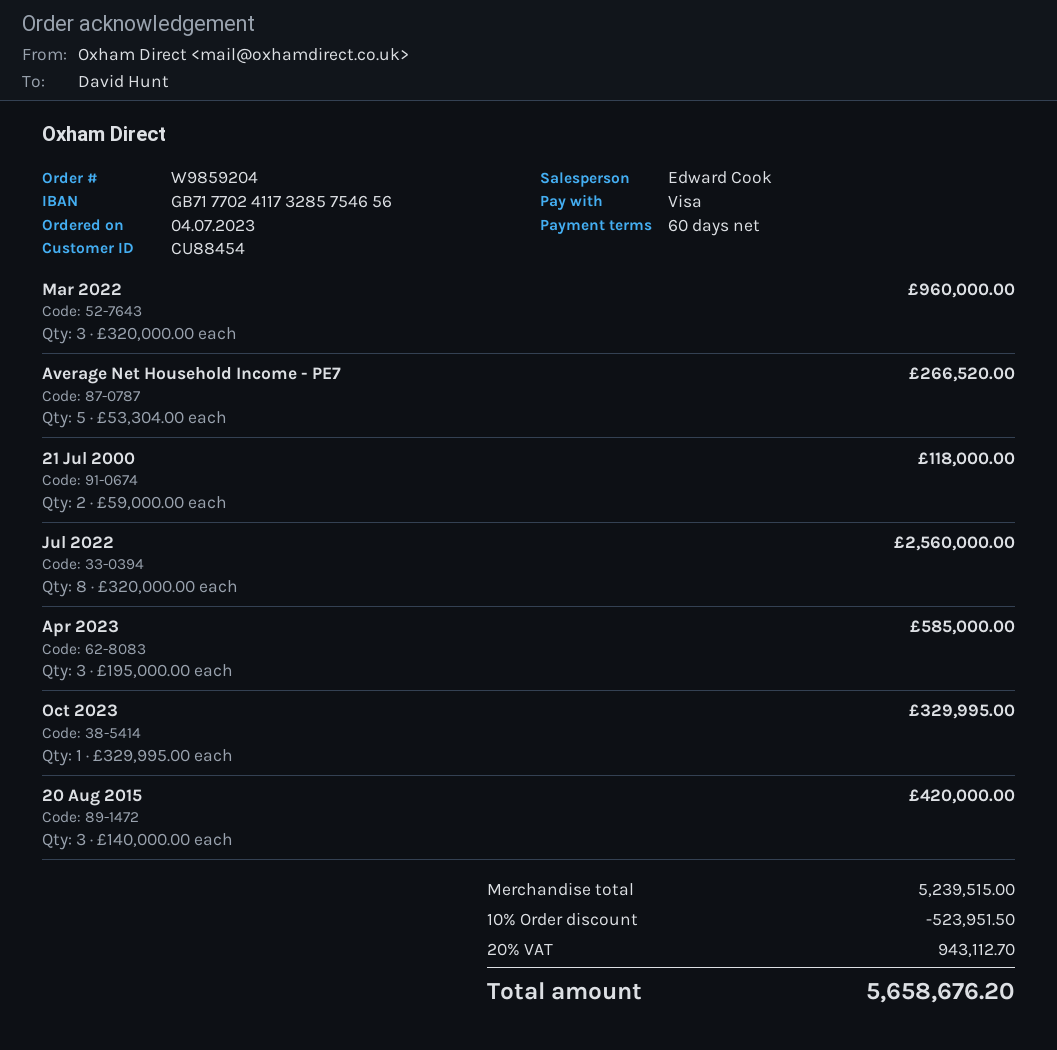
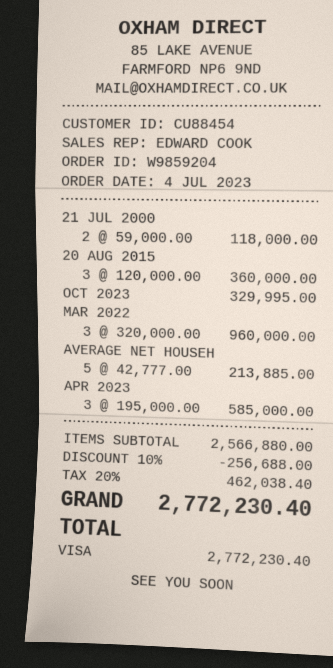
Average Net Household Income - PE7: 5 x 53304.00 = 266520.00 -> 5 x 42777.00 = 213885.00
Jul 2022: 8 x 320000.00 = 2560000.00 -> none
20 Aug 2015: 3 x 140000.00 = 420000.00 -> 3 x 120000.00 = 360000.00
subtotal: 5239515.00 -> 2566880.00
discount: 10% = 523951.50 -> 10% = 256688.00
tax: 20% = 943112.70 -> 20% = 462038.40
total: 5658676.20 -> 2772230.40

